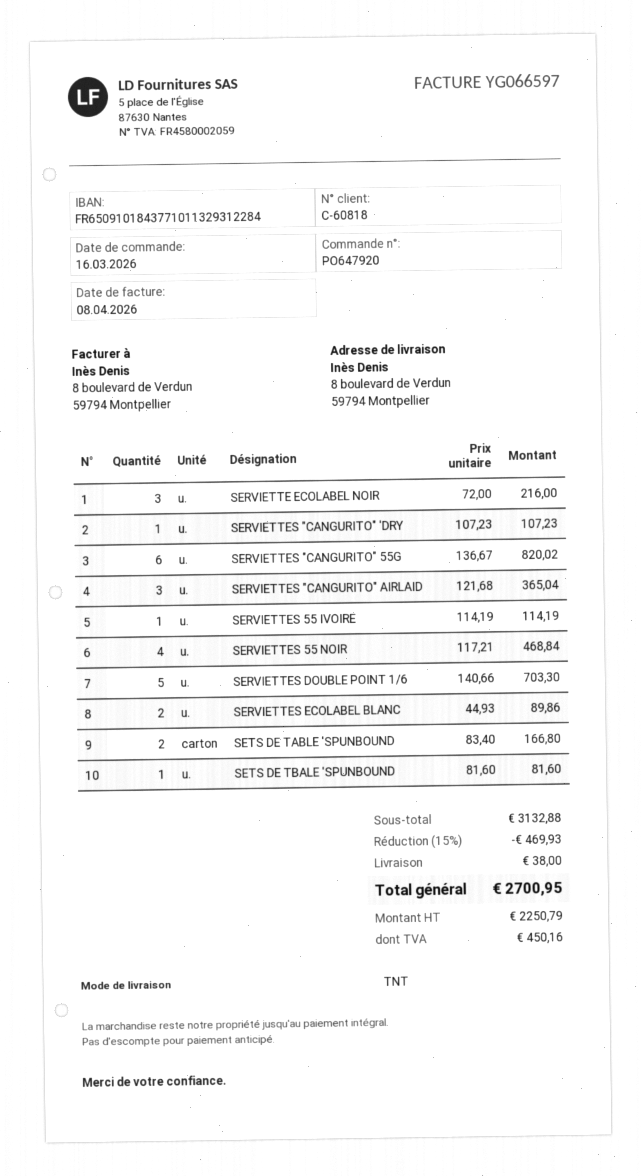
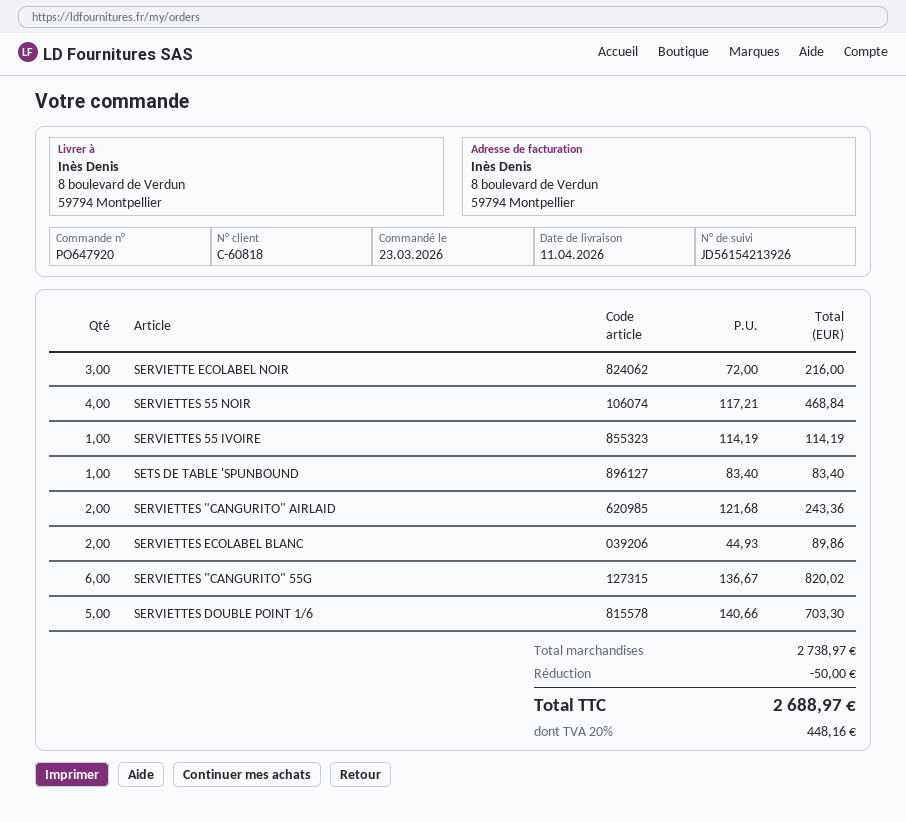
order date: 2026-03-16 -> 2026-03-23
SERVIETTES "CANGURITO" 'DRY: 1 x 107.23 = 107.23 -> none
SERVIETTES "CANGURITO" AIRLAID: 3 x 121.68 = 365.04 -> 2 x 121.68 = 243.36
SETS DE TABLE 'SPUNBOUND: 2 x 83.40 = 166.80 -> 1 x 83.40 = 83.40
SETS DE TBALE 'SPUNBOUND: 1 x 81.60 = 81.60 -> none
subtotal: 3132.88 -> 2738.97
discount: 469.93 -> 50.00
shipping: 38.00 -> none
tax: 450.16 -> 448.16
total: 2700.95 -> 2688.97

